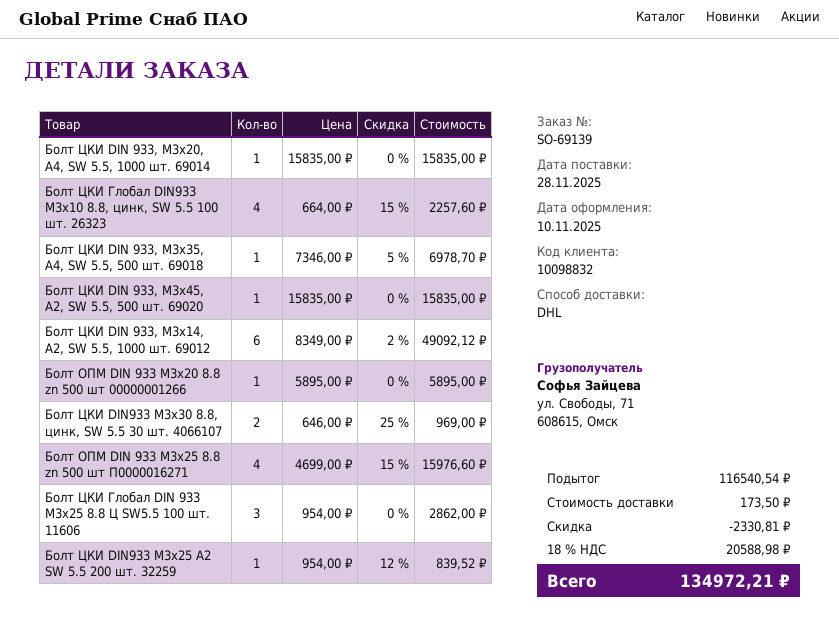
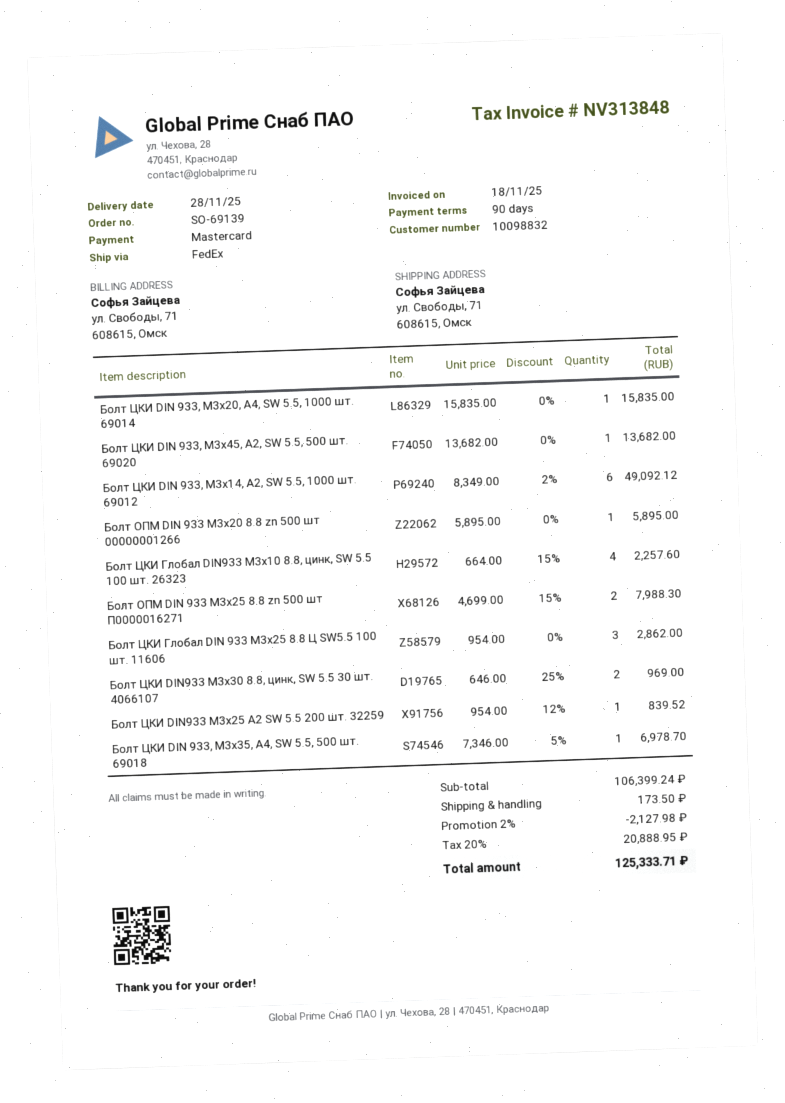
shipping method: DHL -> FedEx
Болт ЦКИ DIN 933, М3x45, A2, SW 5.5, 500 шт. 69020: 1 x 15835.00 = 15835.00 -> 1 x 13682.00 = 13682.00
Болт ОПМ DIN 933 М3x25 8.8 zn 500 шт П0000016271: 4 x 4699.00 - 15% = 15976.60 -> 2 x 4699.00 - 15% = 7988.30
subtotal: 116540.54 -> 106399.24
discount: 2330.81 -> 2127.98
tax: 18% = 20588.98 -> 20% = 20888.95
total: 134972.21 -> 125333.71

